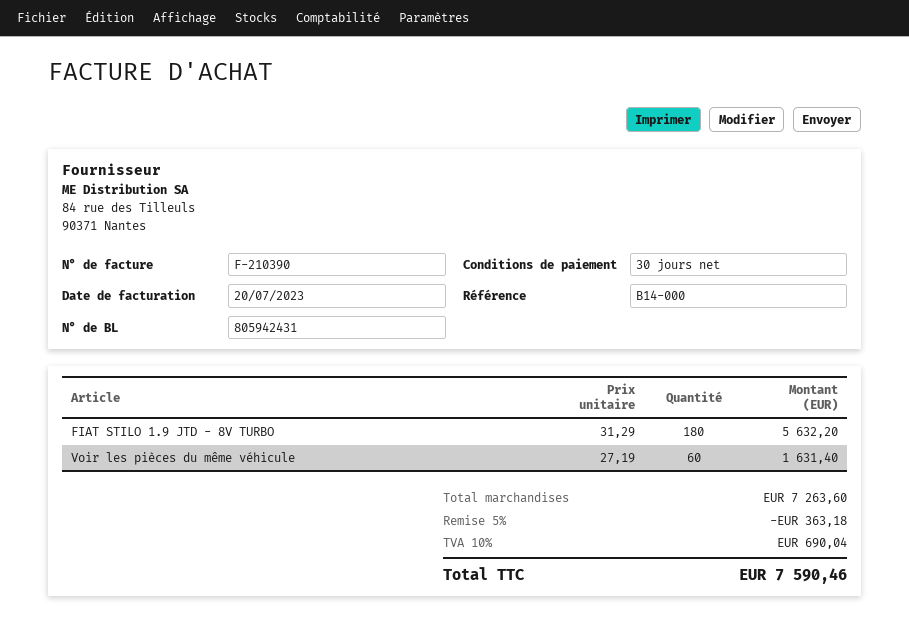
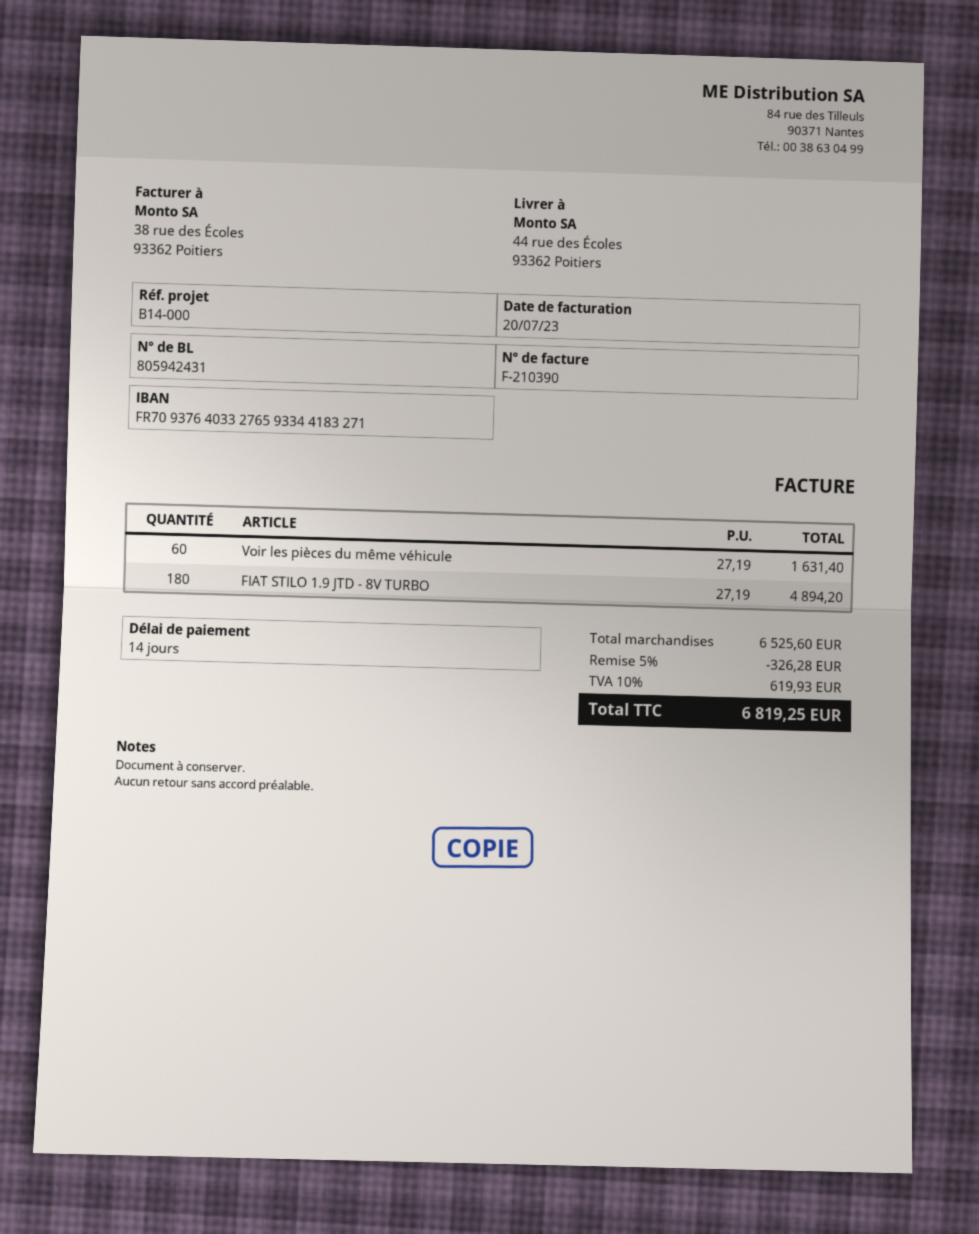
payment terms: 30 days -> 14 days
FIAT STILO 1.9 JTD - 8V TURBO: 180 x 31.29 = 5632.20 -> 180 x 27.19 = 4894.20
subtotal: 7263.60 -> 6525.60
discount: 5% = 363.18 -> 5% = 326.28
tax: 10% = 690.04 -> 10% = 619.93
total: 7590.46 -> 6819.25

